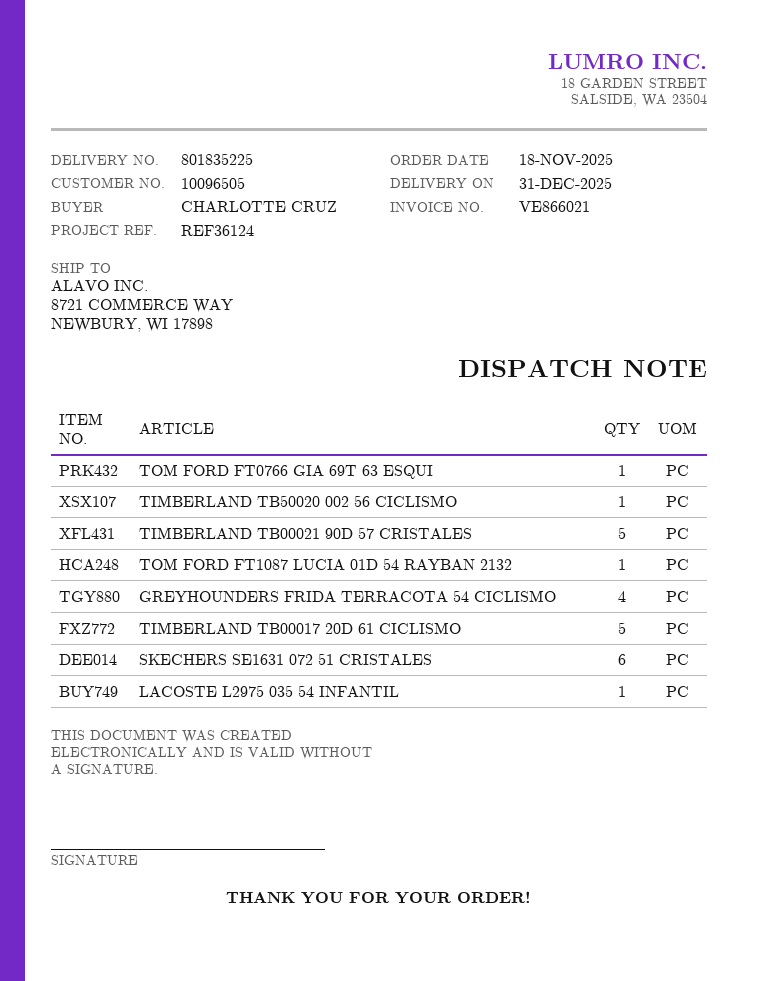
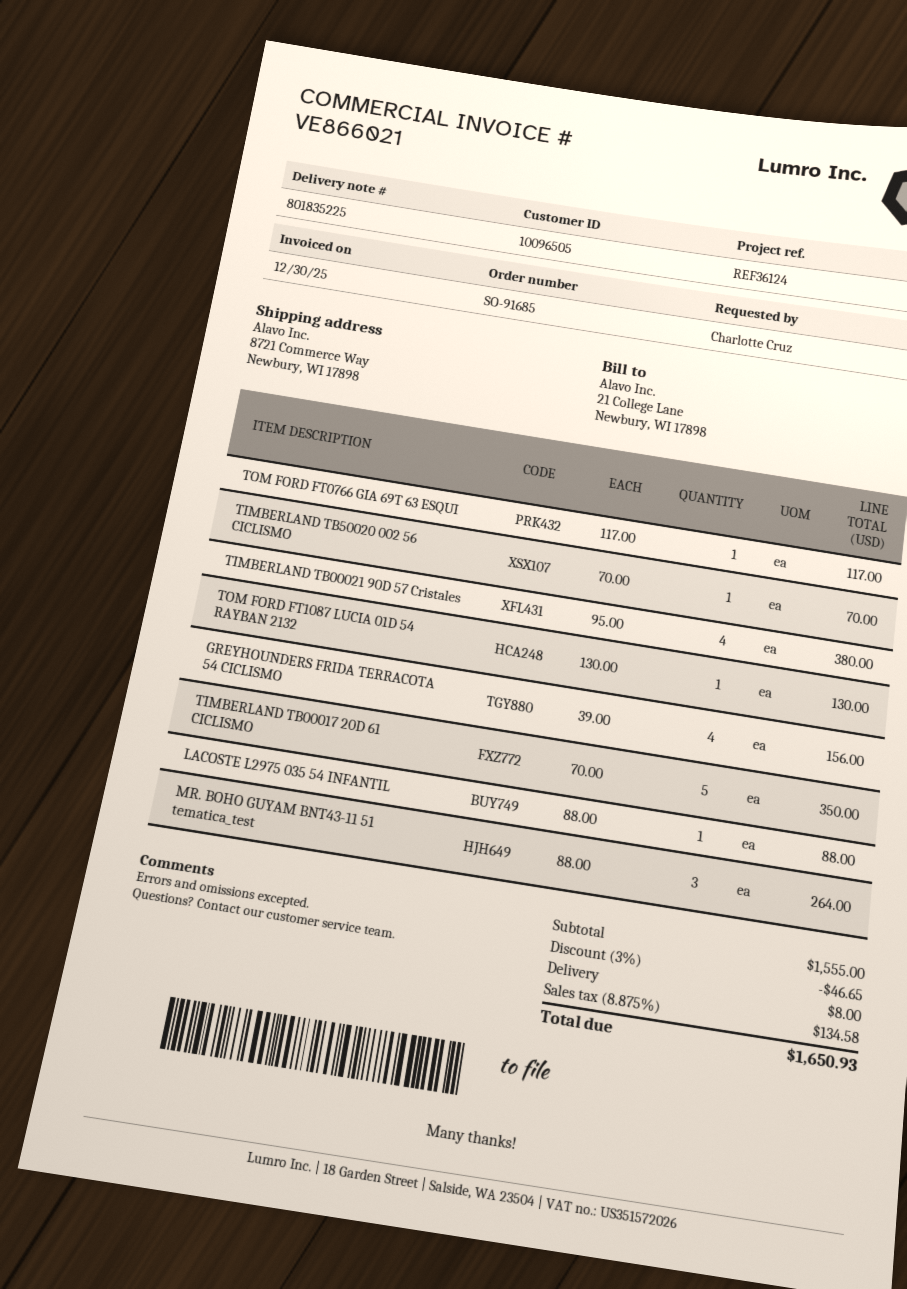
TIMBERLAND TB00021 90D 57 CRISTALES: 5 -> 4
SKECHERS SE1631 072 51 CRISTALES: 6 -> none
MR. BOHO GUYAM BNT43-11 51 tematica_test: none -> 3

